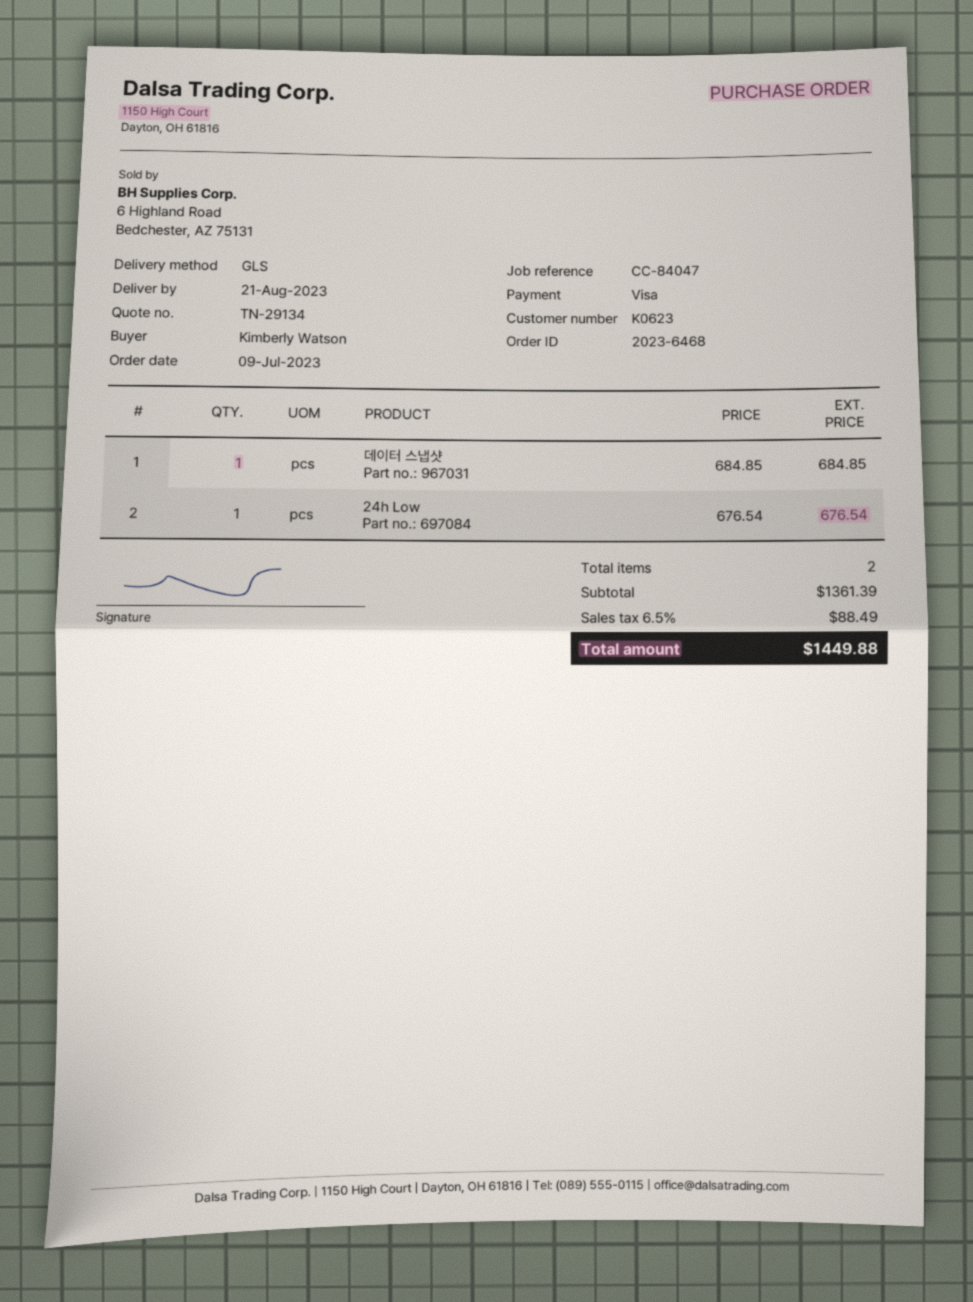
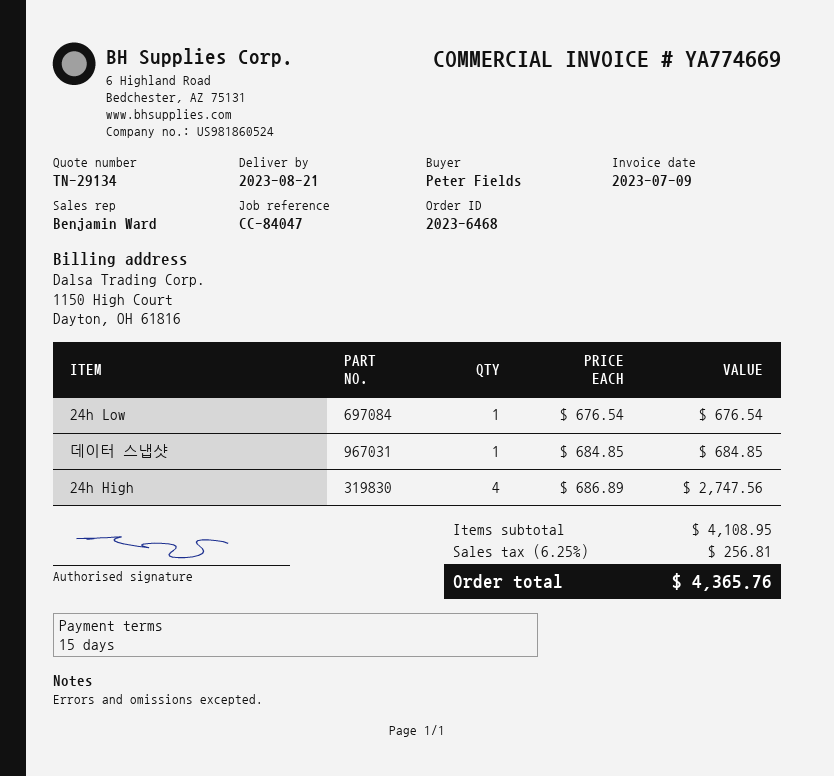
ordered by: Kimberly Watson -> Peter Fields
24h High: none -> 4 x 686.89 = 2747.56
subtotal: 1361.39 -> 4108.95
tax: 6.5% = 88.49 -> 6.25% = 256.81
total: 1449.88 -> 4365.76

